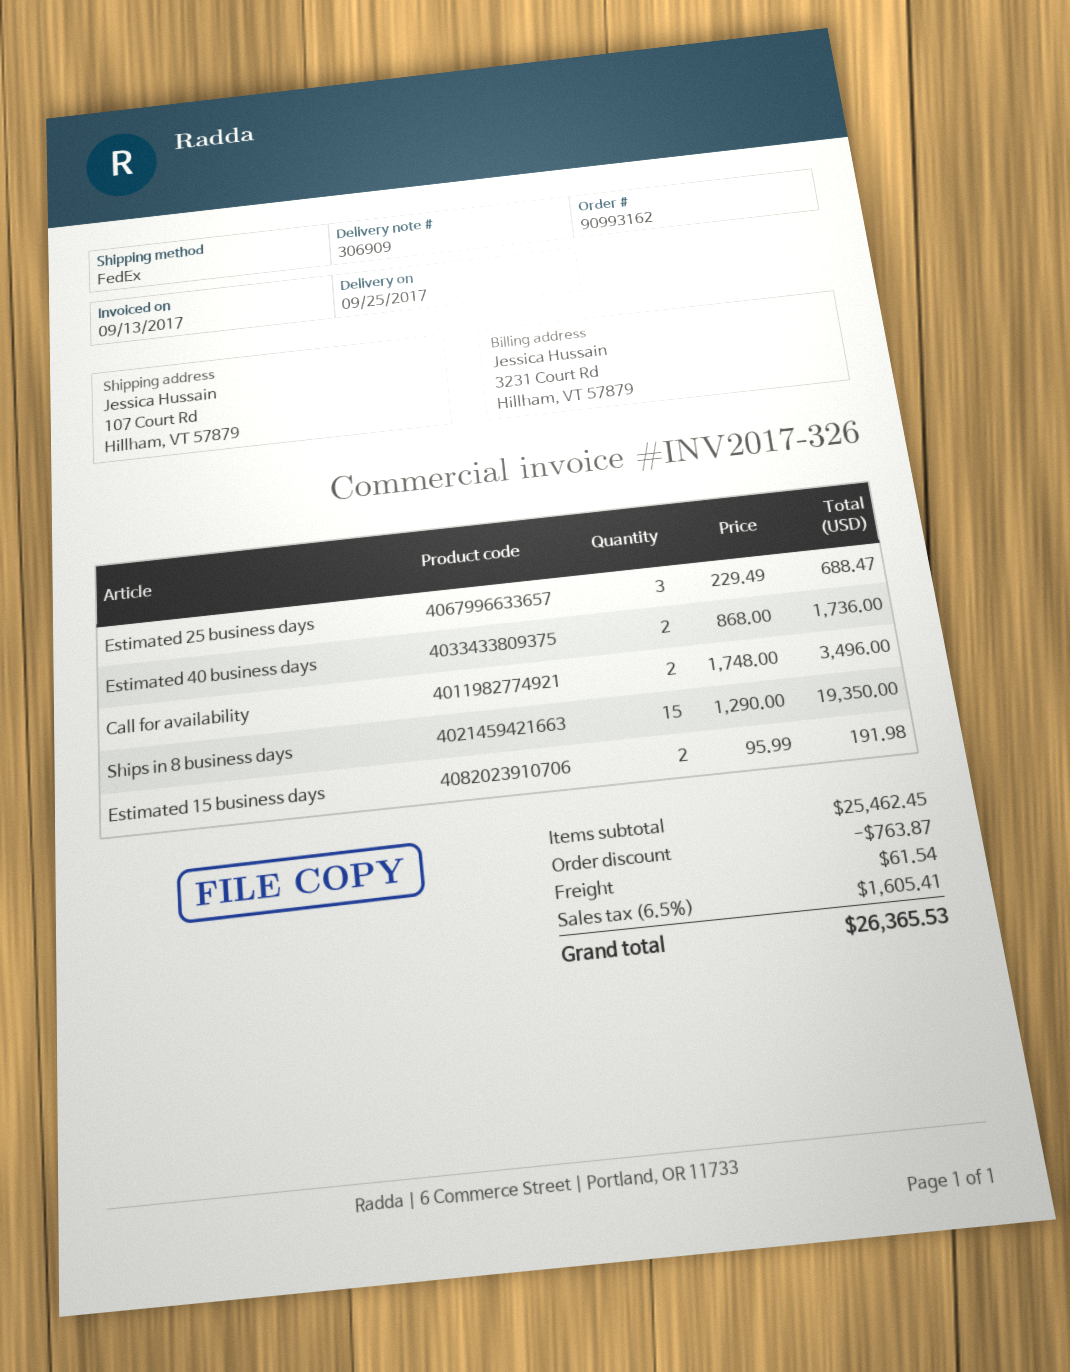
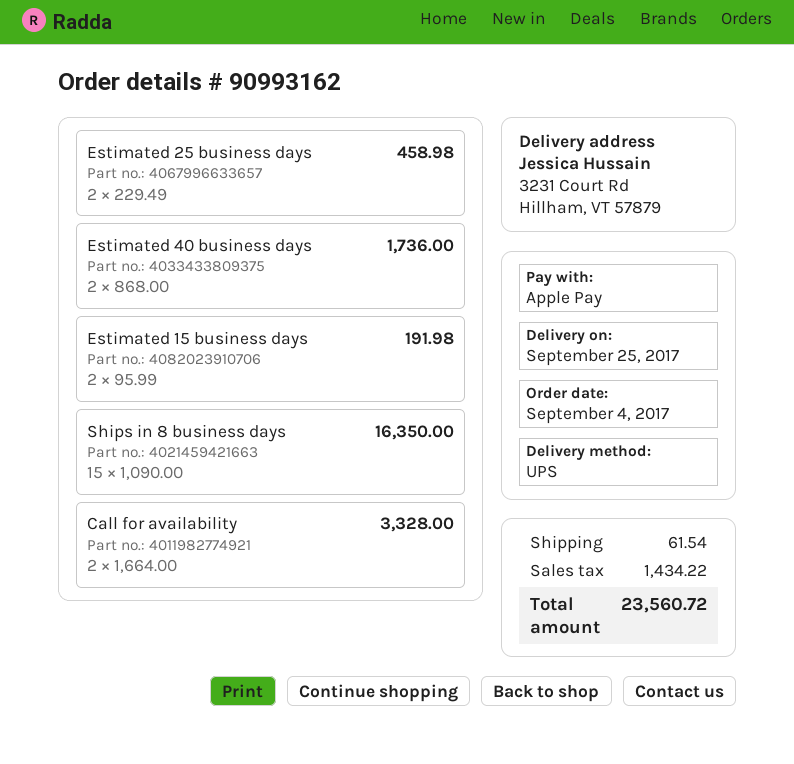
shipping method: FedEx -> UPS
ship to: 107 Court Rd, Hillham, VT 57879 -> 3231 Court Rd, Hillham, VT 57879
Estimated 25 business days: 3 x 229.49 = 688.47 -> 2 x 229.49 = 458.98
Call for availability: 2 x 1748.00 = 3496.00 -> 2 x 1664.00 = 3328.00
Ships in 8 business days: 15 x 1290.00 = 19350.00 -> 15 x 1090.00 = 16350.00
discount: 763.87 -> none
tax: 1605.41 -> 1434.22
total: 26365.53 -> 23560.72

